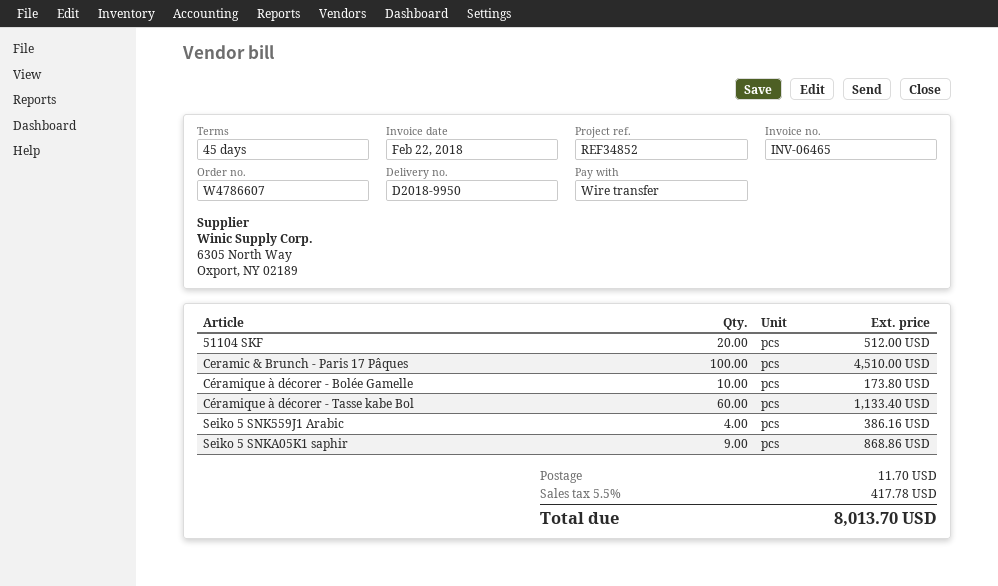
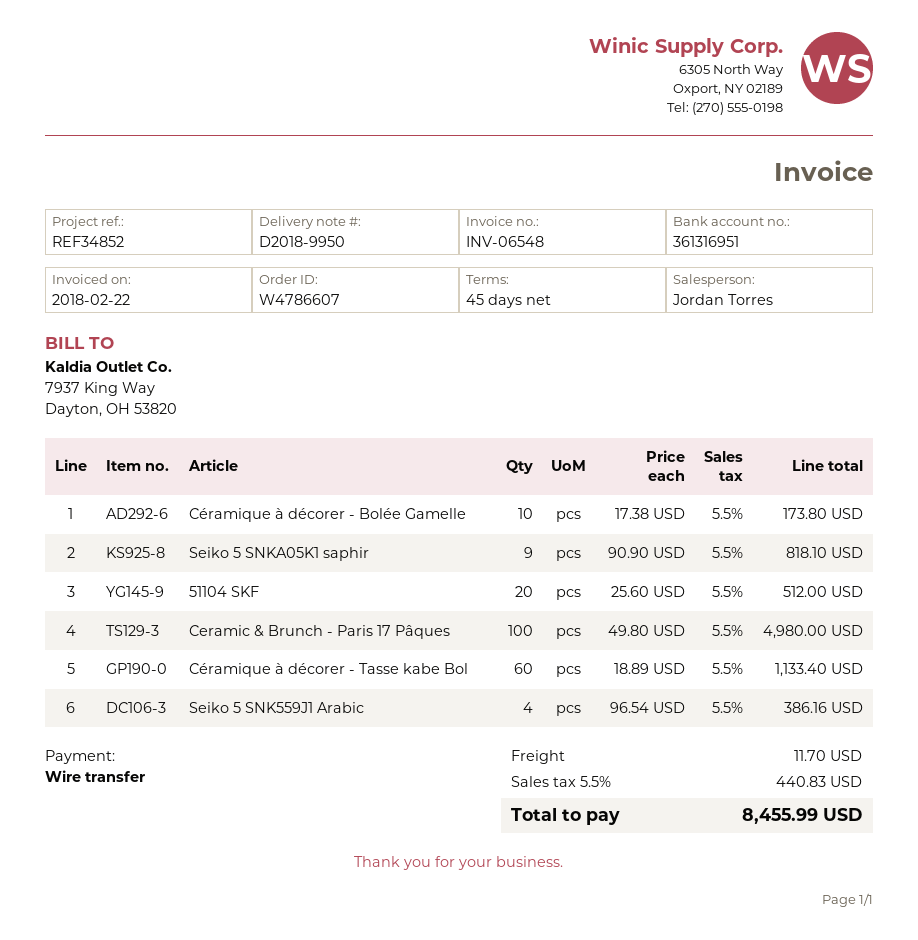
invoice number: INV-06465 -> INV-06548
Ceramic & Brunch - Paris 17 Pâques: 100 for 4510.00 -> 100 for 4980.00
Seiko 5 SNKA05K1 saphir: 9 for 868.86 -> 9 for 818.10
tax: 5.5% = 417.78 -> 5.5% = 440.83
total: 8013.70 -> 8455.99

